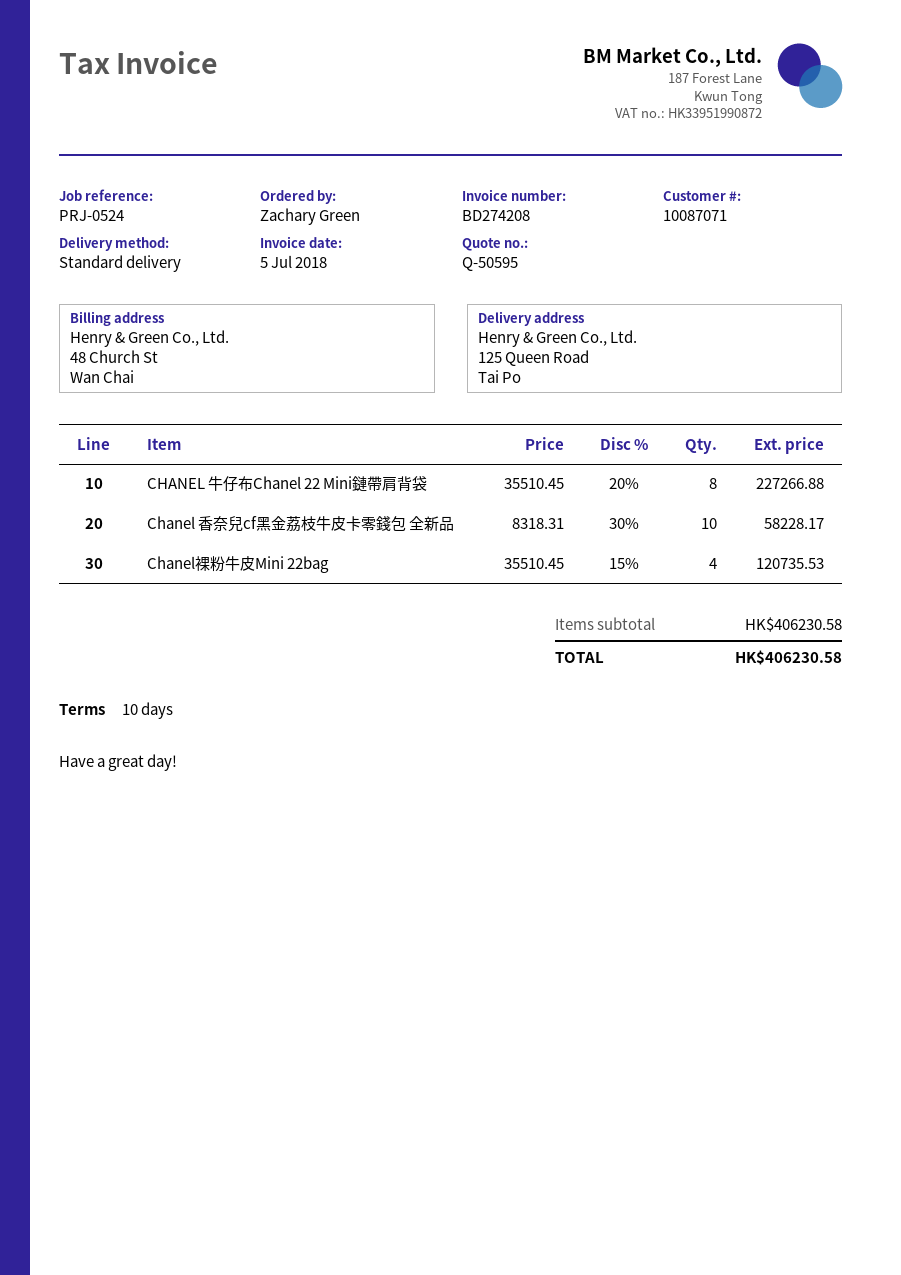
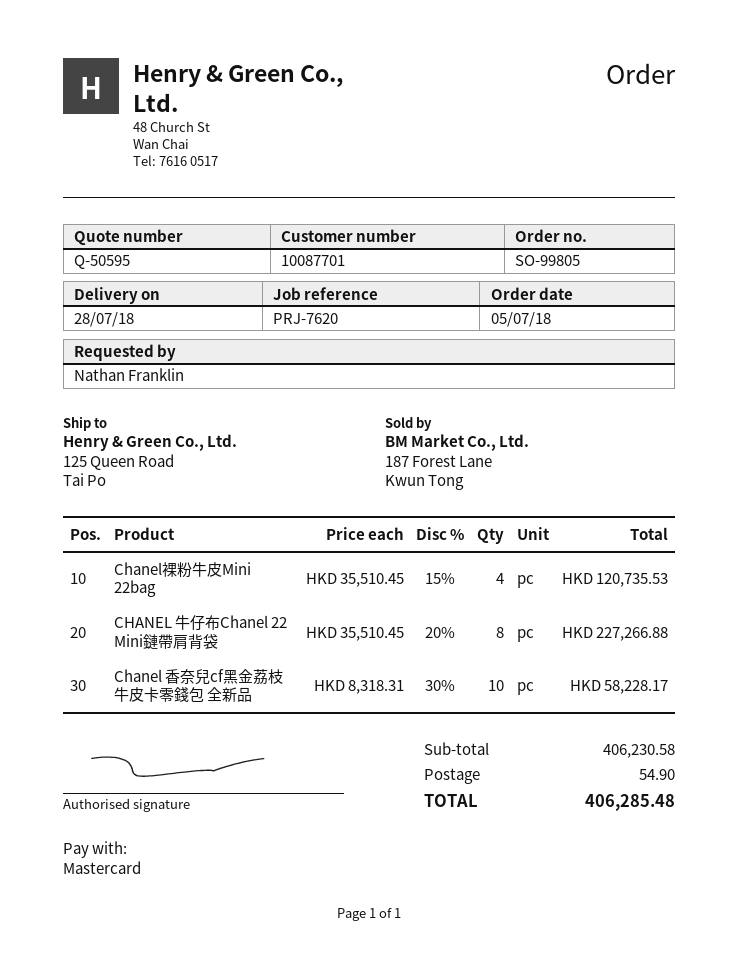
customer number: 10087071 -> 10087701
reference: PRJ-0524 -> PRJ-7620
ordered by: Zachary Green -> Nathan Franklin
shipping: none -> 54.90
total: 406230.58 -> 406285.48

